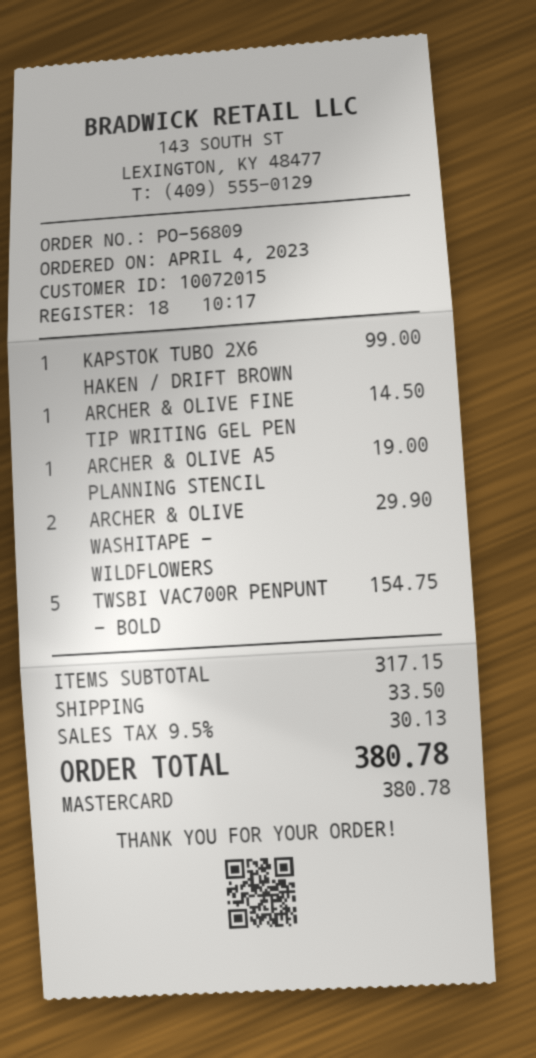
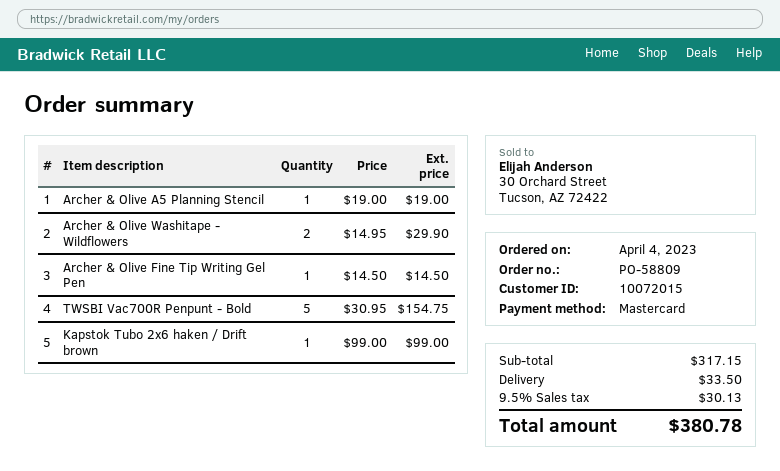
order number: PO-56809 -> PO-58809

